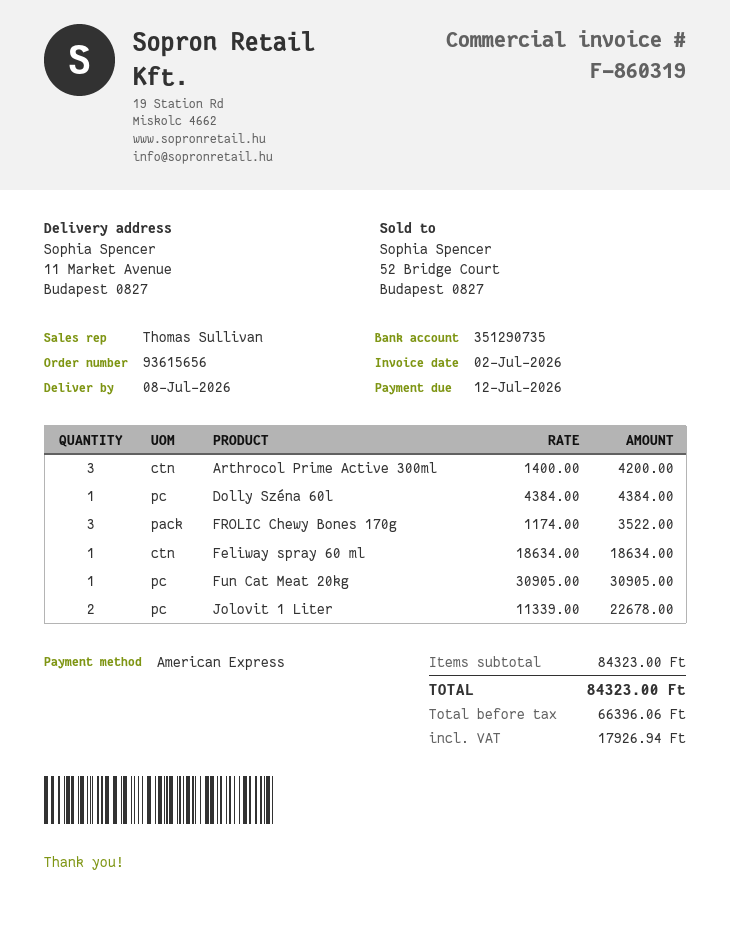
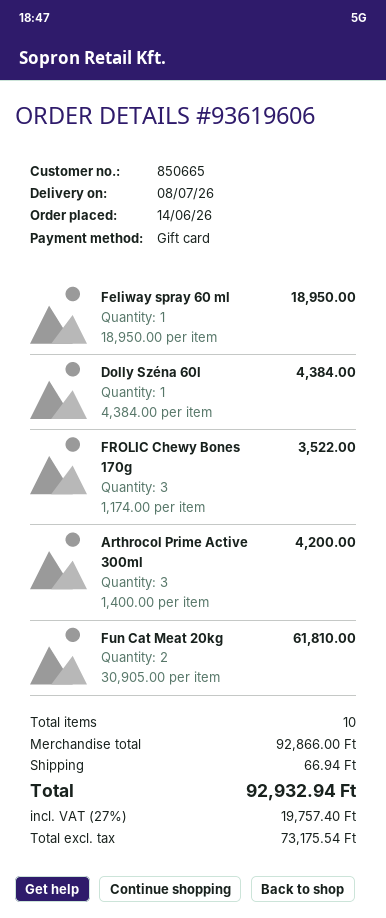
order number: 93615656 -> 93619606
payment method: American Express -> gift card
Feliway spray 60 ml: 1 x 18634.00 = 18634.00 -> 1 x 18950.00 = 18950.00
Fun Cat Meat 20kg: 1 x 30905.00 = 30905.00 -> 2 x 30905.00 = 61810.00
Jolovit 1 Liter: 2 x 11339.00 = 22678.00 -> none
subtotal: 84323.00 -> 92866.00
shipping: none -> 66.94
net: 66396.06 -> 73175.54
tax: 17926.94 -> 19757.40
total: 84323.00 -> 92932.94

